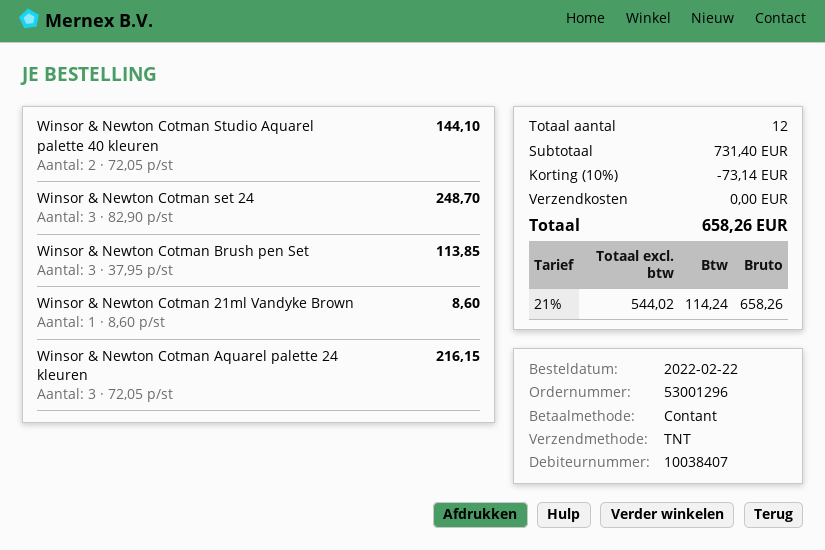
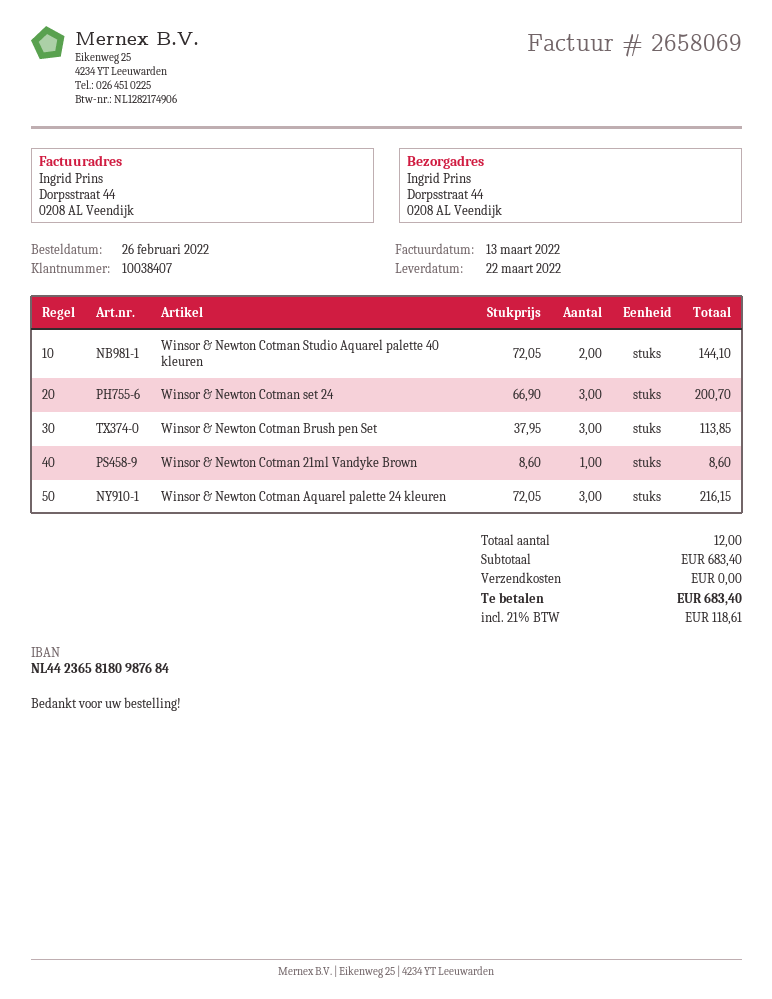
order date: 2022-02-22 -> 2022-02-26
Winsor & Newton Cotman set 24: 3 x 82.90 = 248.70 -> 3 x 66.90 = 200.70
subtotal: 731.40 -> 683.40
discount: 10% = 73.14 -> none
tax: 21% = 114.24 -> 21% = 118.61
total: 658.26 -> 683.40

